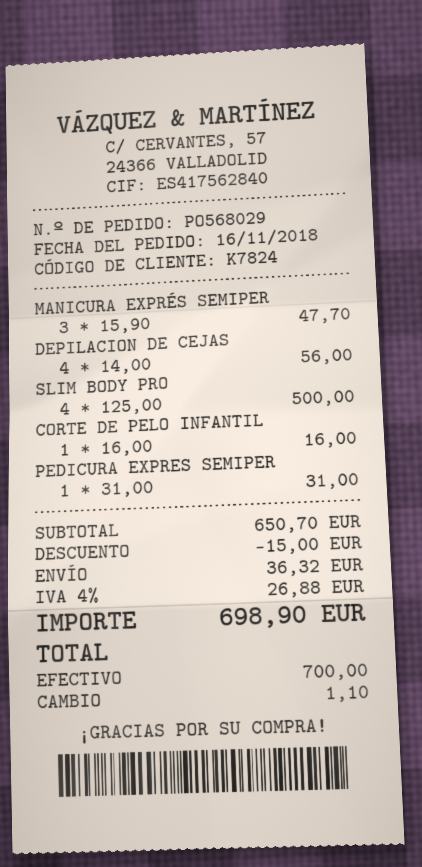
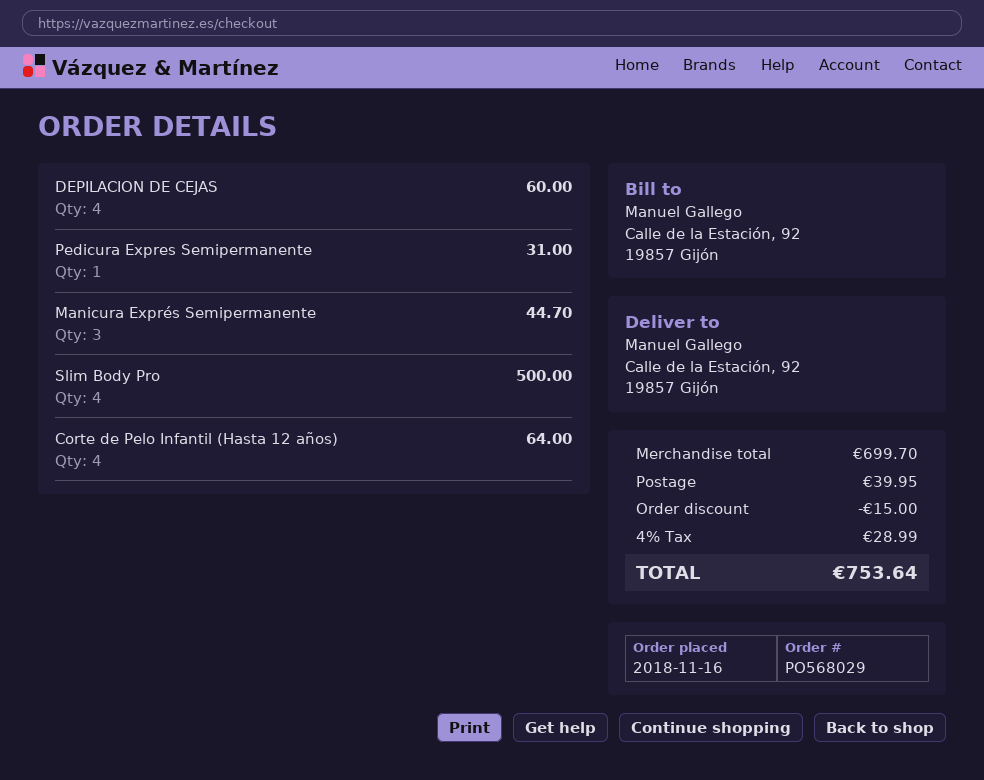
MANICURA EXPRÉS SEMIPER: 3 for 47.70 -> 3 for 44.70
DEPILACION DE CEJAS: 4 for 56.00 -> 4 for 60.00
CORTE DE PELO INFANTIL: 1 for 16.00 -> 4 for 64.00
subtotal: 650.70 -> 699.70
shipping: 36.32 -> 39.95
tax: 4% = 26.88 -> 4% = 28.99
total: 698.90 -> 753.64

